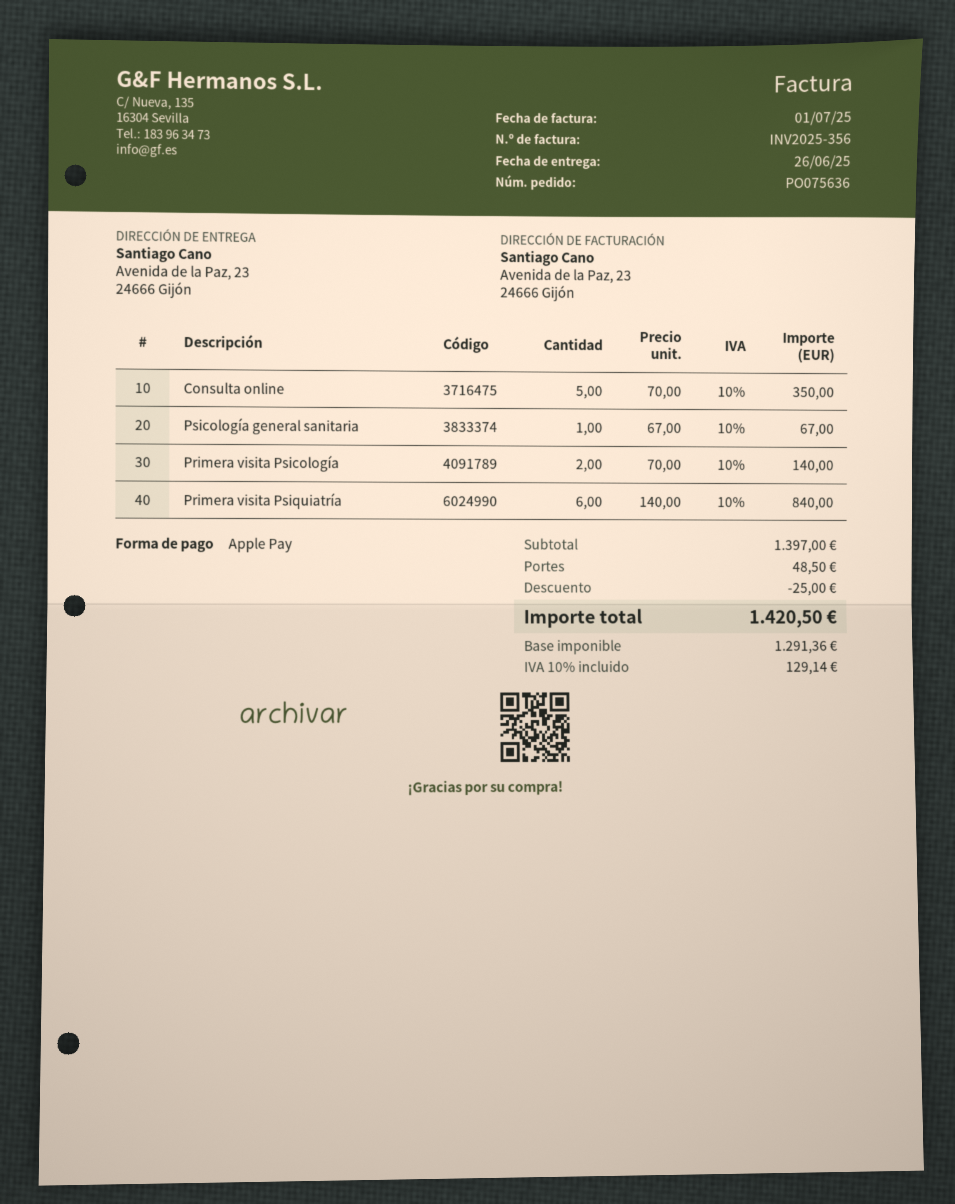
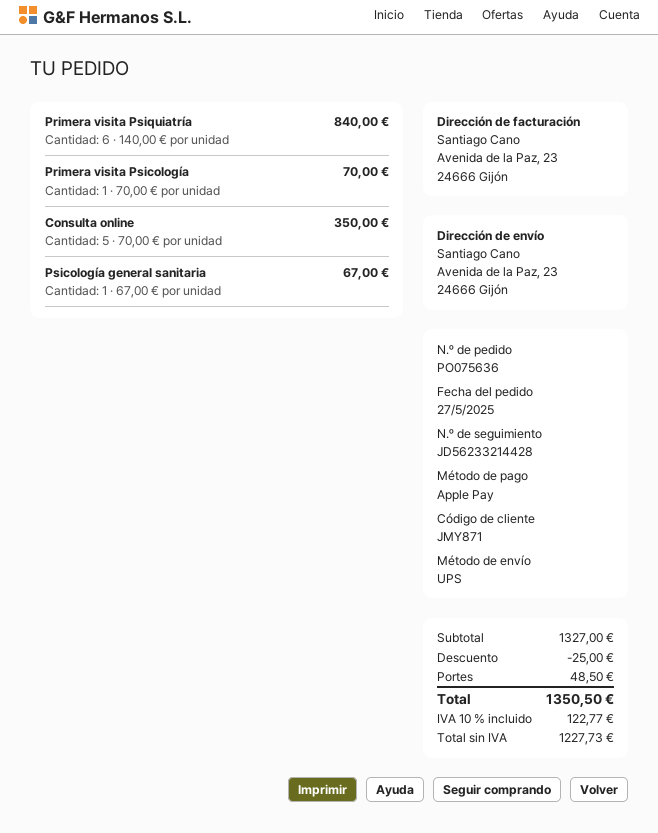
Primera visita Psicología: 2 x 70.00 = 140.00 -> 1 x 70.00 = 70.00
subtotal: 1397.00 -> 1327.00
net: 1291.36 -> 1227.73
tax: 10% = 129.14 -> 10% = 122.77
total: 1420.50 -> 1350.50

